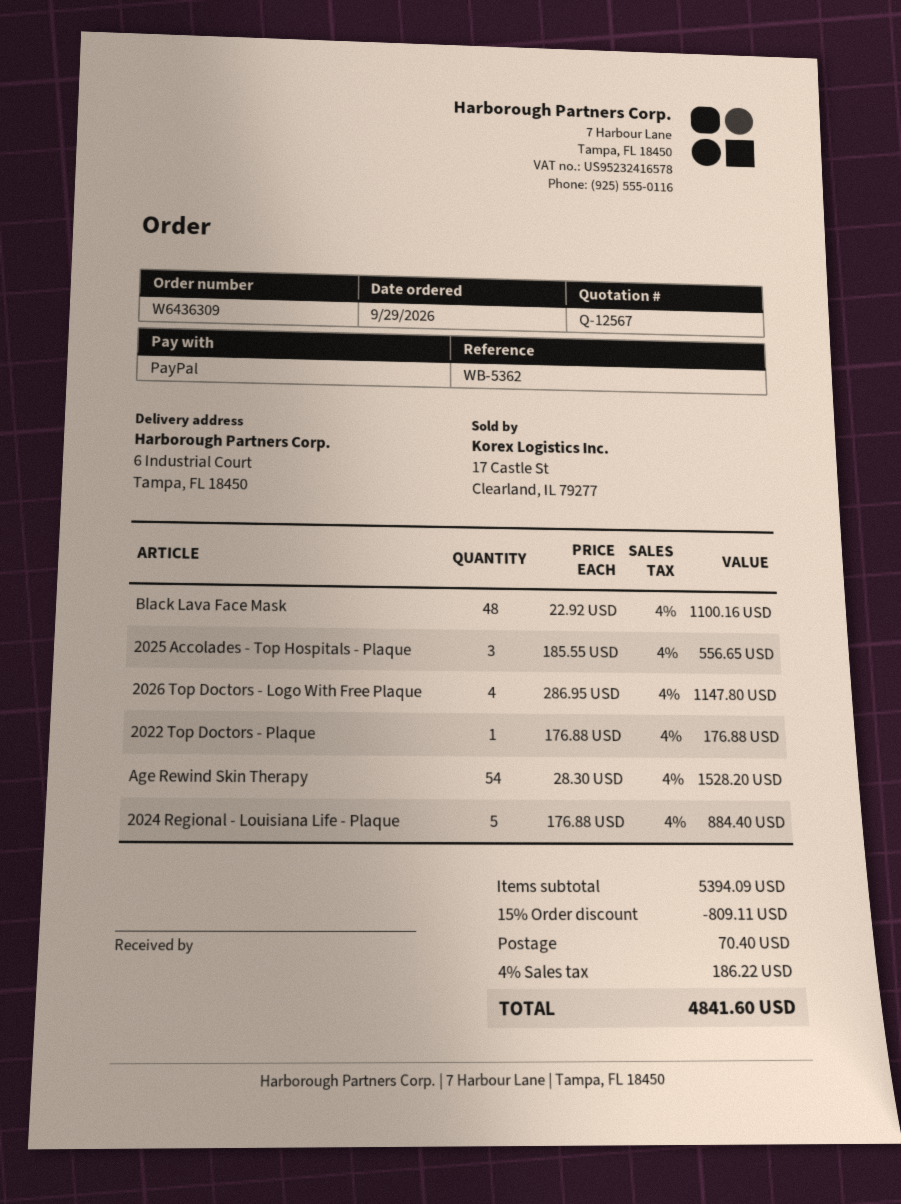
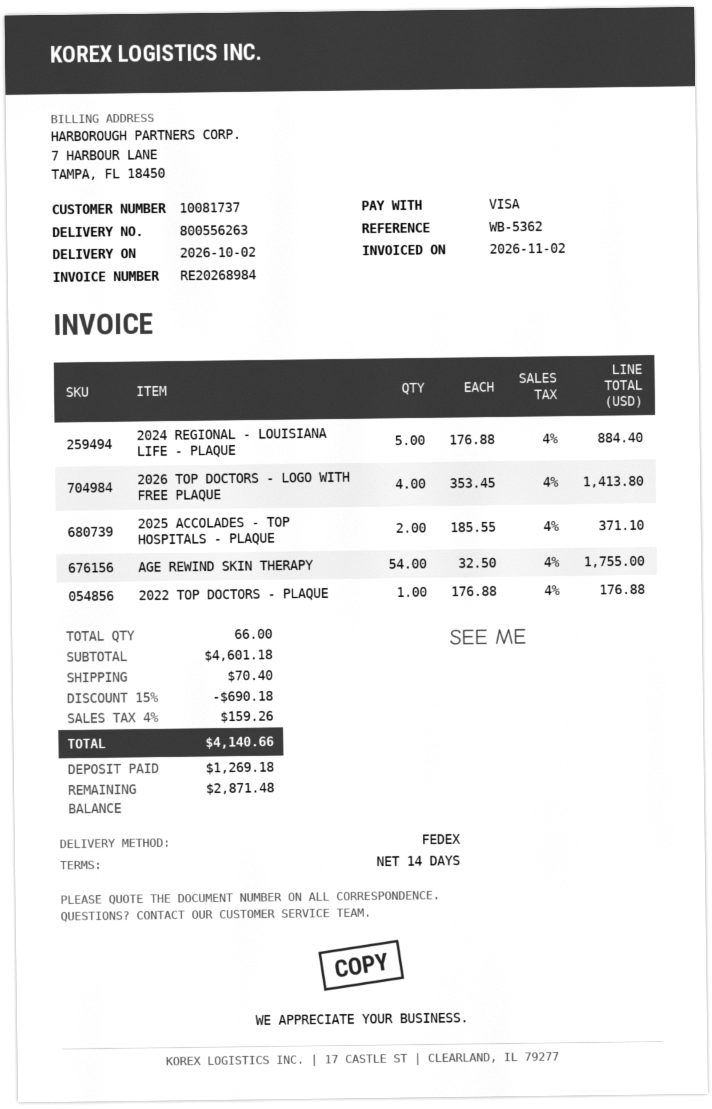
payment method: PayPal -> Visa
Black Lava Face Mask: 48 x 22.92 = 1100.16 -> none
2025 Accolades - Top Hospitals - Plaque: 3 x 185.55 = 556.65 -> 2 x 185.55 = 371.10
2026 Top Doctors - Logo With Free Plaque: 4 x 286.95 = 1147.80 -> 4 x 353.45 = 1413.80
Age Rewind Skin Therapy: 54 x 28.30 = 1528.20 -> 54 x 32.50 = 1755.00
subtotal: 5394.09 -> 4601.18
discount: 15% = 809.11 -> 15% = 690.18
tax: 4% = 186.22 -> 4% = 159.26
total: 4841.60 -> 4140.66

